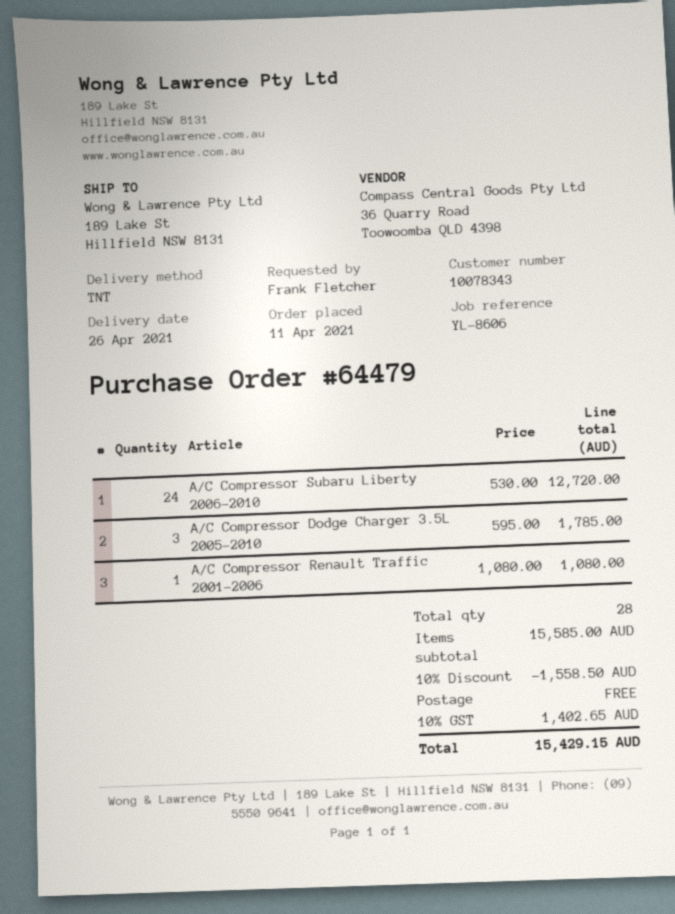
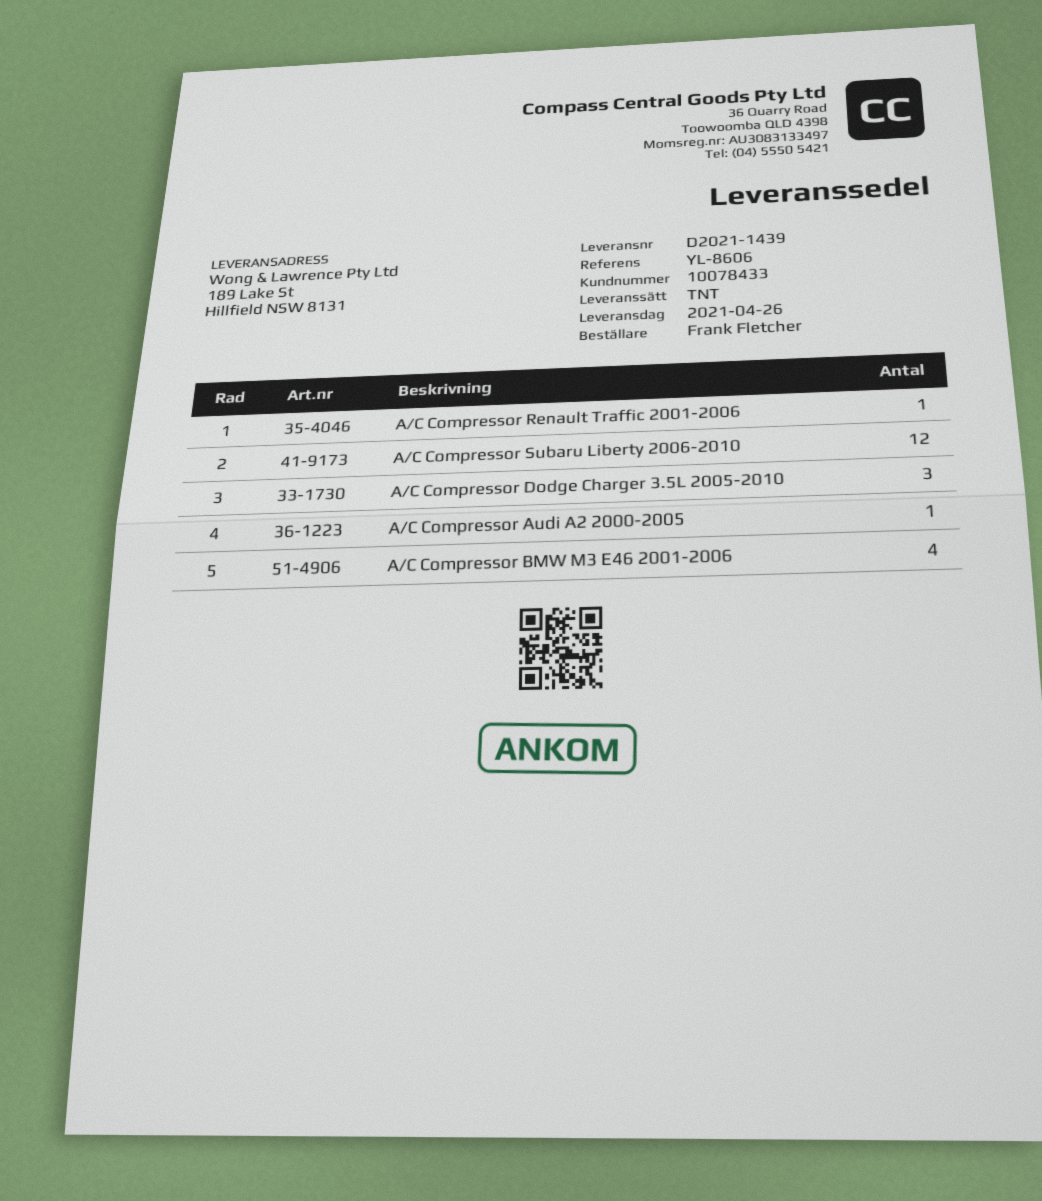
customer number: 10078343 -> 10078433
A/C Compressor Subaru Liberty 2006-2010: 24 -> 12
A/C Compressor Audi A2 2000-2005: none -> 1
A/C Compressor BMW M3 E46 2001-2006: none -> 4

